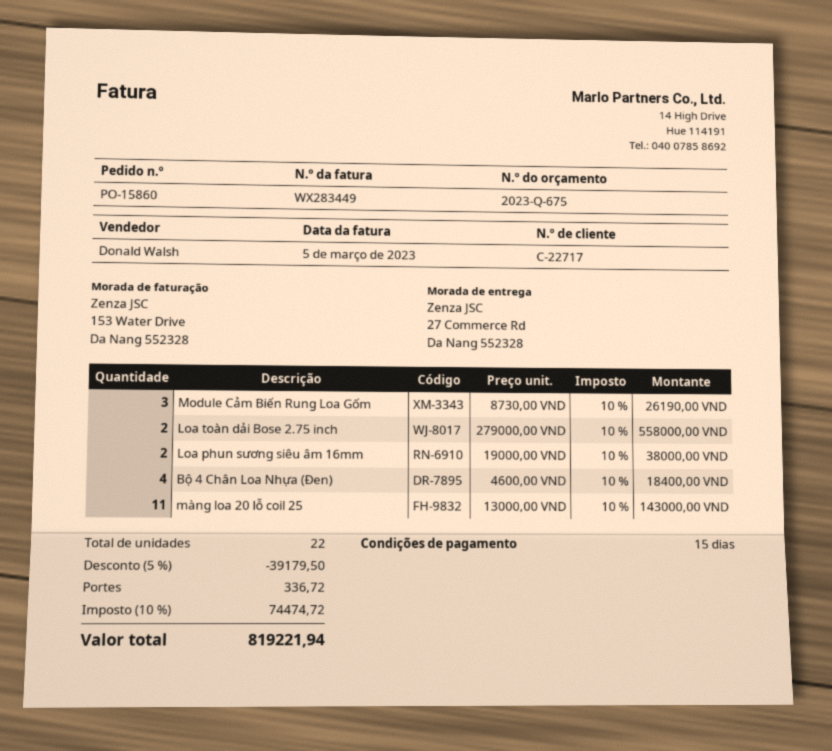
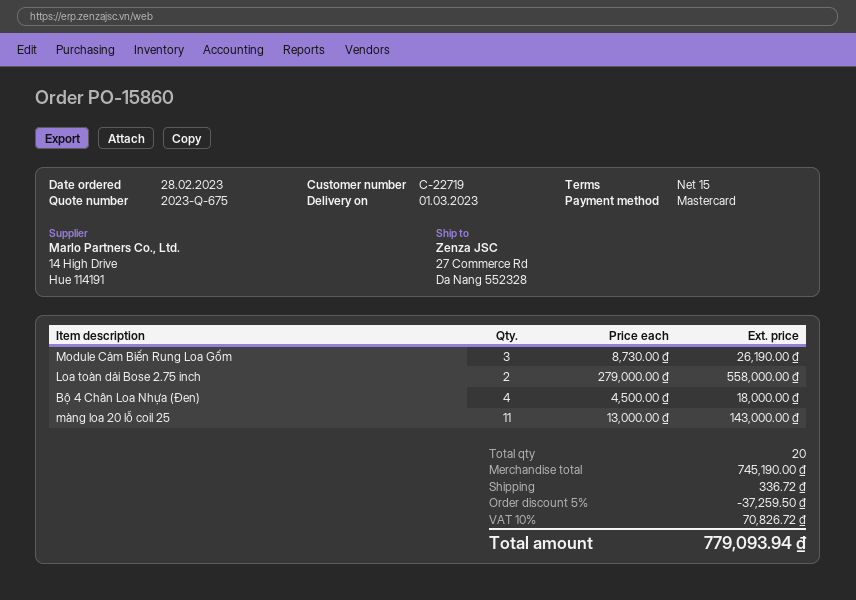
customer number: C-22717 -> C-22719
Loa phun sương siêu âm 16mm: 2 x 19000.00 = 38000.00 -> none
Bộ 4 Chân Loa Nhựa (Đen): 4 x 4600.00 = 18400.00 -> 4 x 4500.00 = 18000.00
total quantity: 22 -> 20
discount: 5% = 39179.50 -> 5% = 37259.50
tax: 10% = 74474.72 -> 10% = 70826.72
total: 819221.94 -> 779093.94

